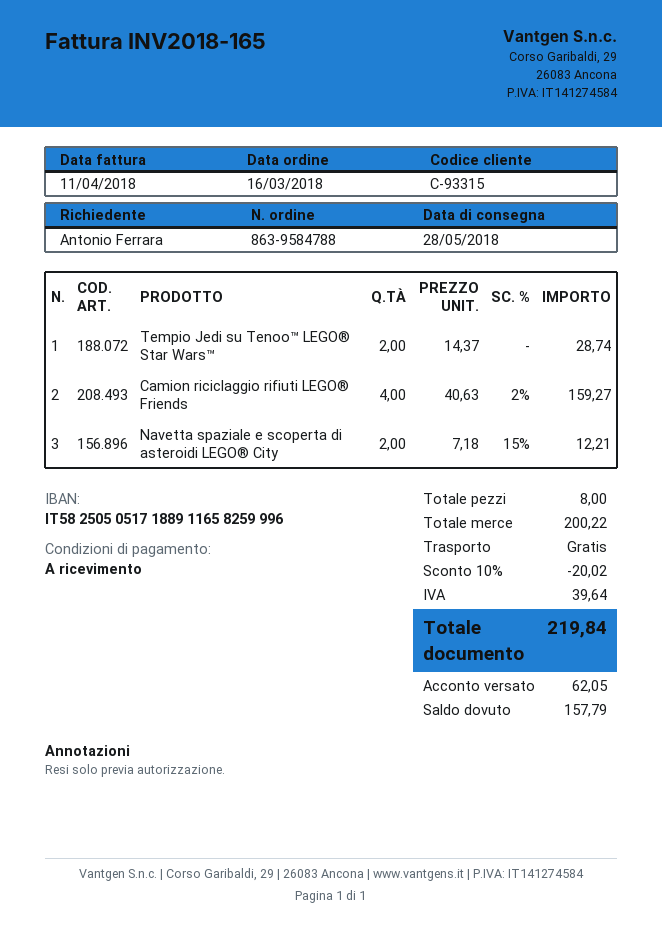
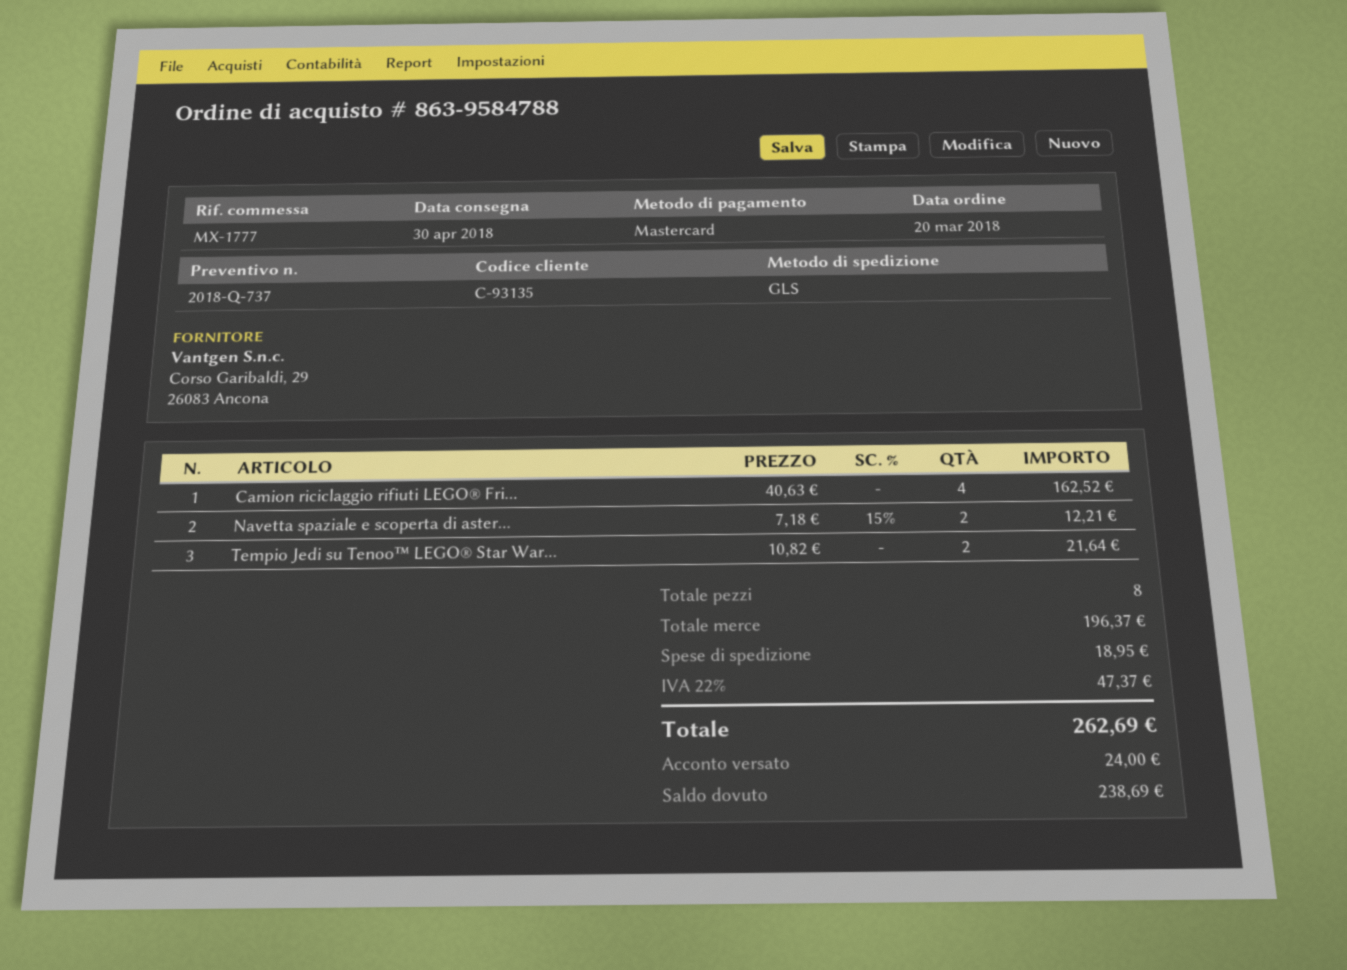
order date: 2018-03-16 -> 2018-03-20
delivery date: 2018-05-28 -> 2018-04-30
customer number: C-93315 -> C-93135
Tempio Jedi su Tenoo™ LEGO® Star Wars™: 2 x 14.37 = 28.74 -> 2 x 10.82 = 21.64
Camion riciclaggio rifiuti LEGO® Friends: 4 x 40.63 - 2% = 159.27 -> 4 x 40.63 = 162.52
subtotal: 200.22 -> 196.37
discount: 10% = 20.02 -> none
shipping: 0.00 -> 18.95
tax: 39.64 -> 47.37
total: 219.84 -> 262.69
deposit: 62.05 -> 24.00
balance: 157.79 -> 238.69

